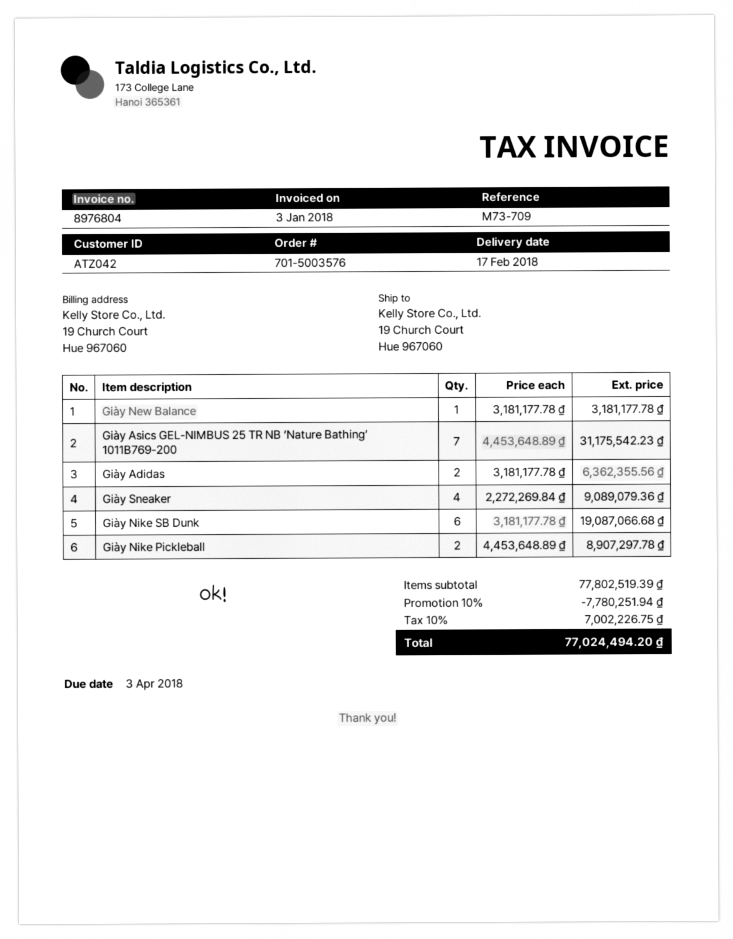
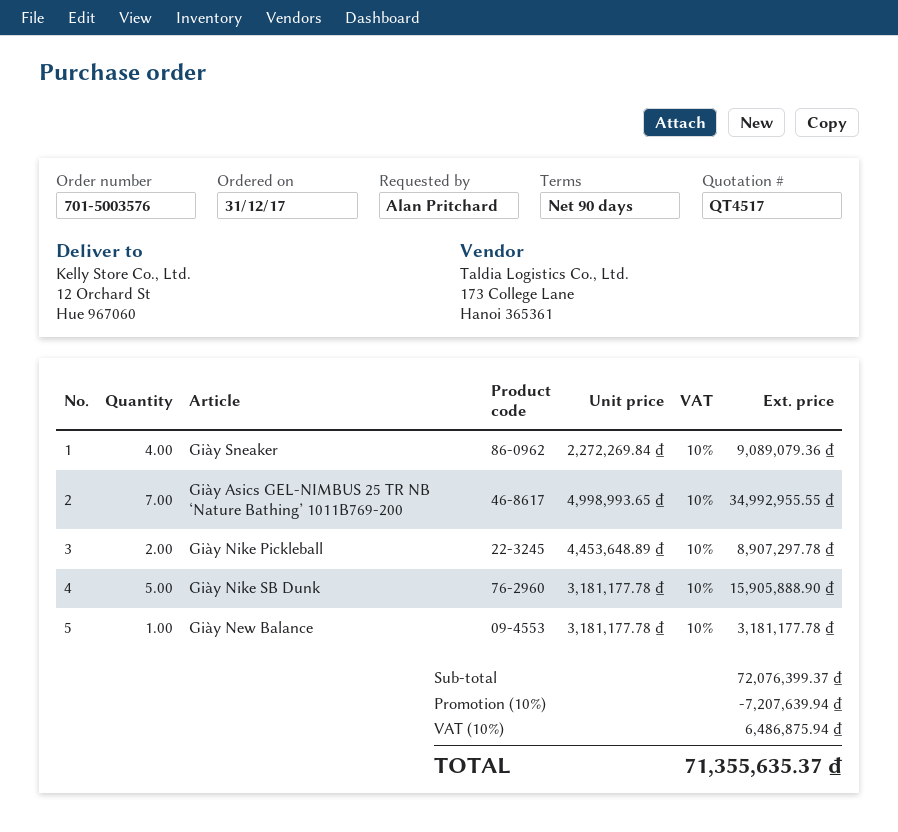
ship to: 19 Church Court, Hue 967060 -> 12 Orchard St, Hue 967060
Giày Asics GEL-NIMBUS 25 TR NB ‘Nature Bathing’ 1011B769-200: 7 x 4453648.89 = 31175542.23 -> 7 x 4998993.65 = 34992955.55
Giày Adidas: 2 x 3181177.78 = 6362355.56 -> none
Giày Nike SB Dunk: 6 x 3181177.78 = 19087066.68 -> 5 x 3181177.78 = 15905888.90
subtotal: 77802519.39 -> 72076399.37
discount: 10% = 7780251.94 -> 10% = 7207639.94
tax: 10% = 7002226.75 -> 10% = 6486875.94
total: 77024494.20 -> 71355635.37

